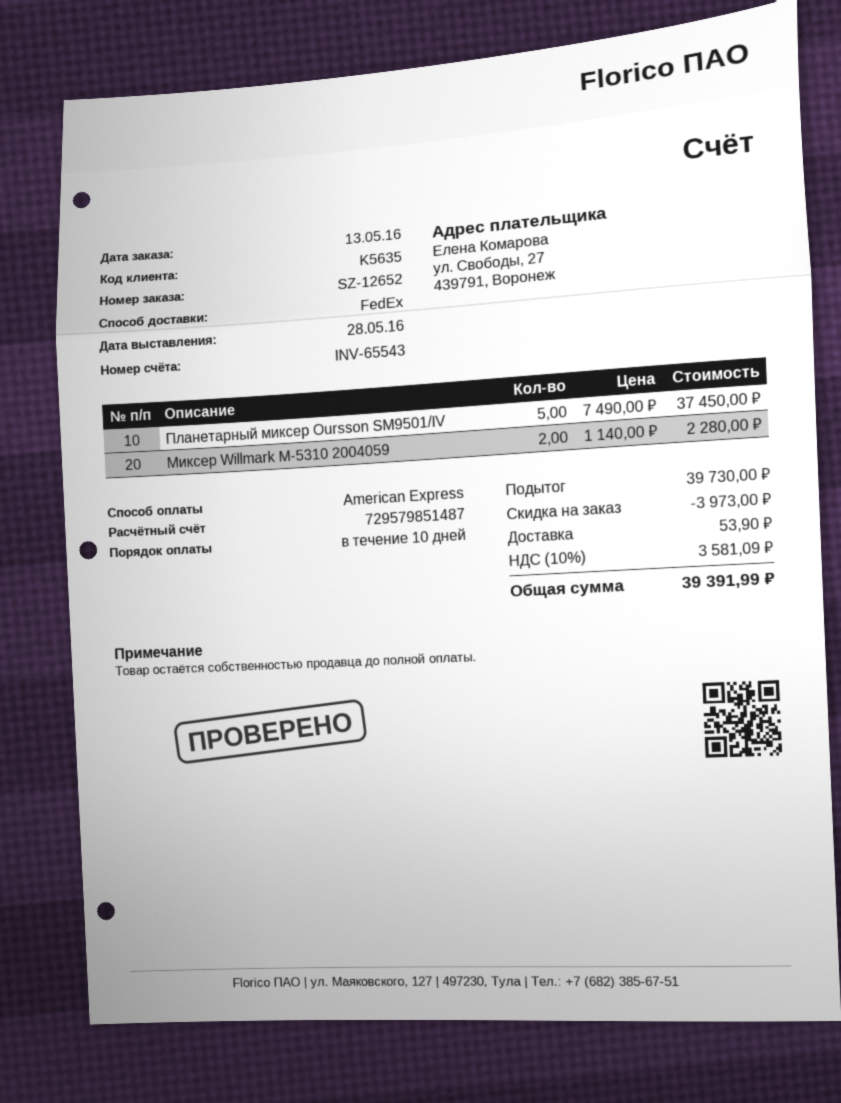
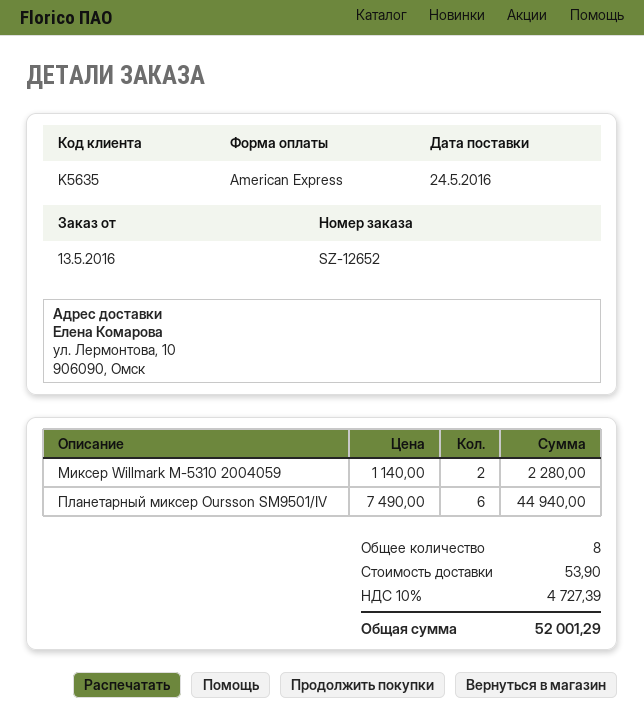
Планетарный миксер Oursson SM9501/IV: 5 x 7490.00 = 37450.00 -> 6 x 7490.00 = 44940.00
discount: 3973.00 -> none
tax: 10% = 3581.09 -> 10% = 4727.39
total: 39391.99 -> 52001.29

